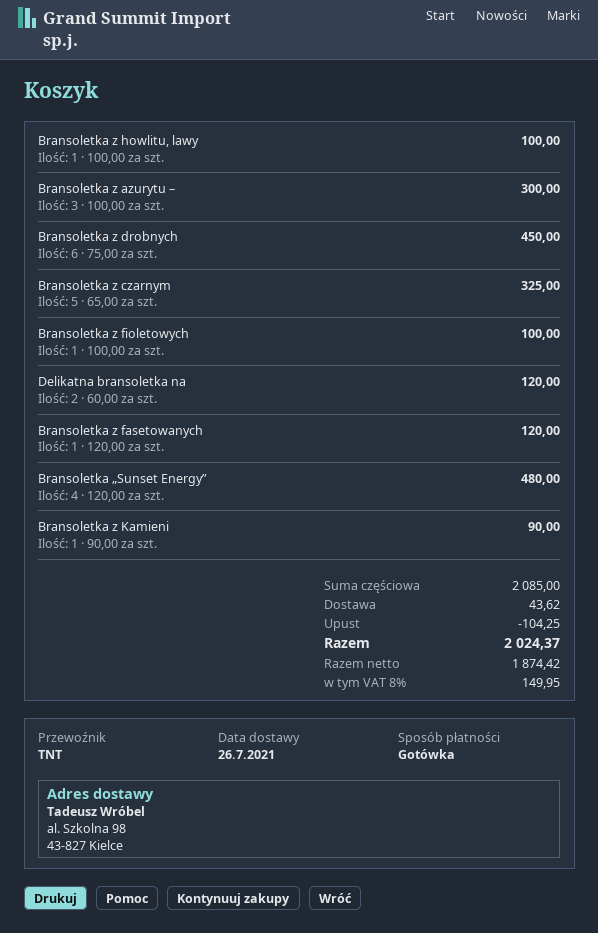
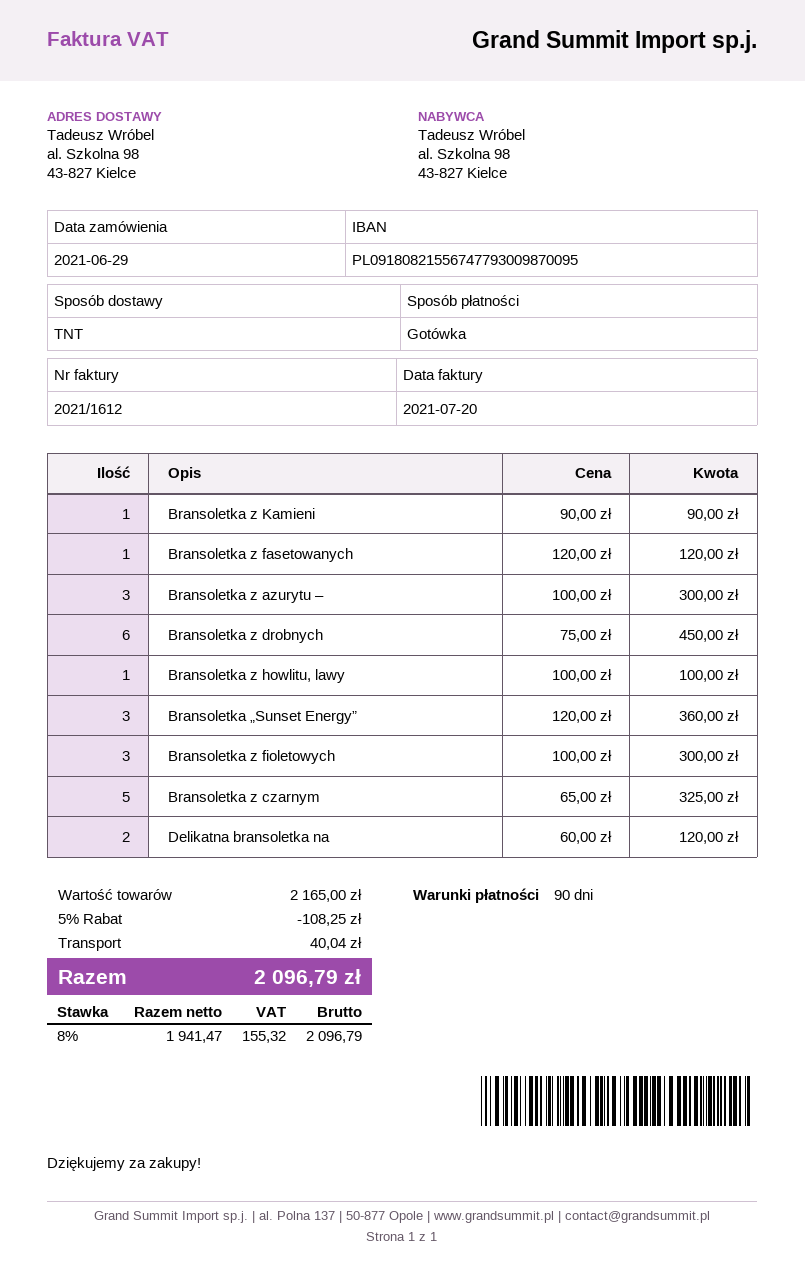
Bransoletka z fioletowych: 1 x 100.00 = 100.00 -> 3 x 100.00 = 300.00
Bransoletka „Sunset Energy”: 4 x 120.00 = 480.00 -> 3 x 120.00 = 360.00
subtotal: 2085.00 -> 2165.00
discount: 104.25 -> 108.25
shipping: 43.62 -> 40.04
net: 1874.42 -> 1941.47
tax: 8% = 149.95 -> 8% = 155.32
total: 2024.37 -> 2096.79

